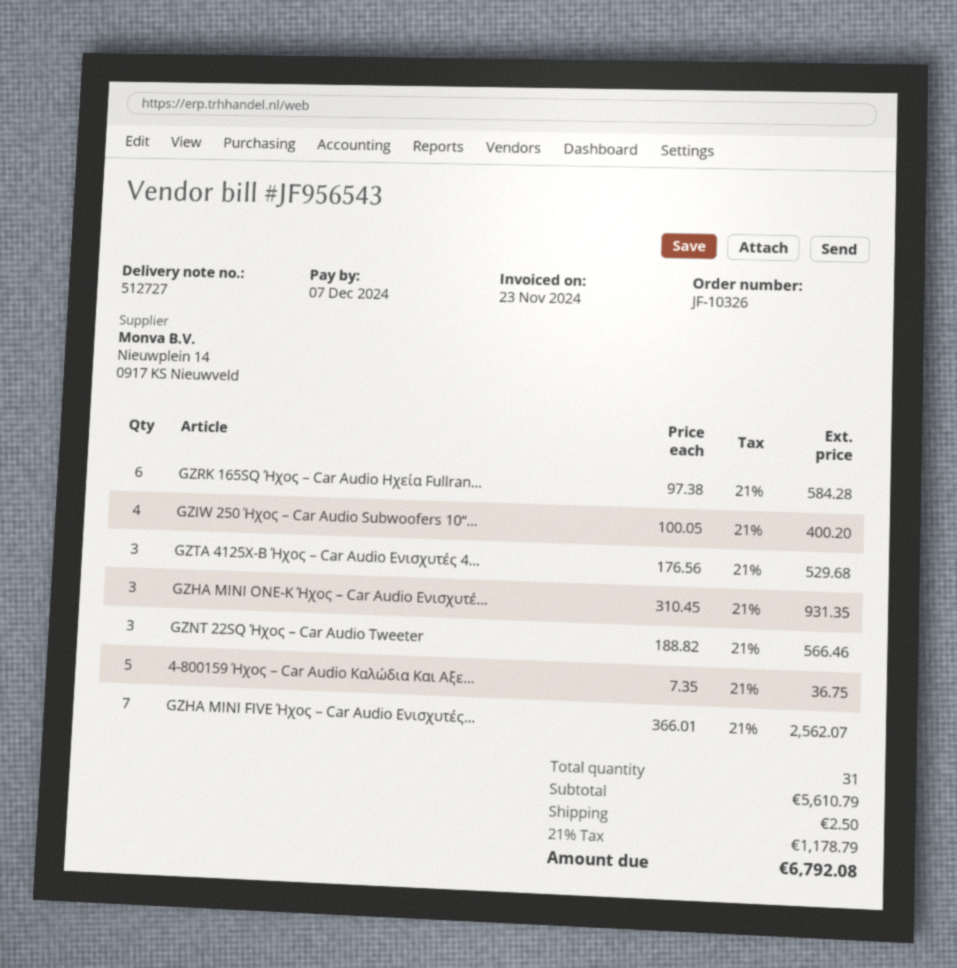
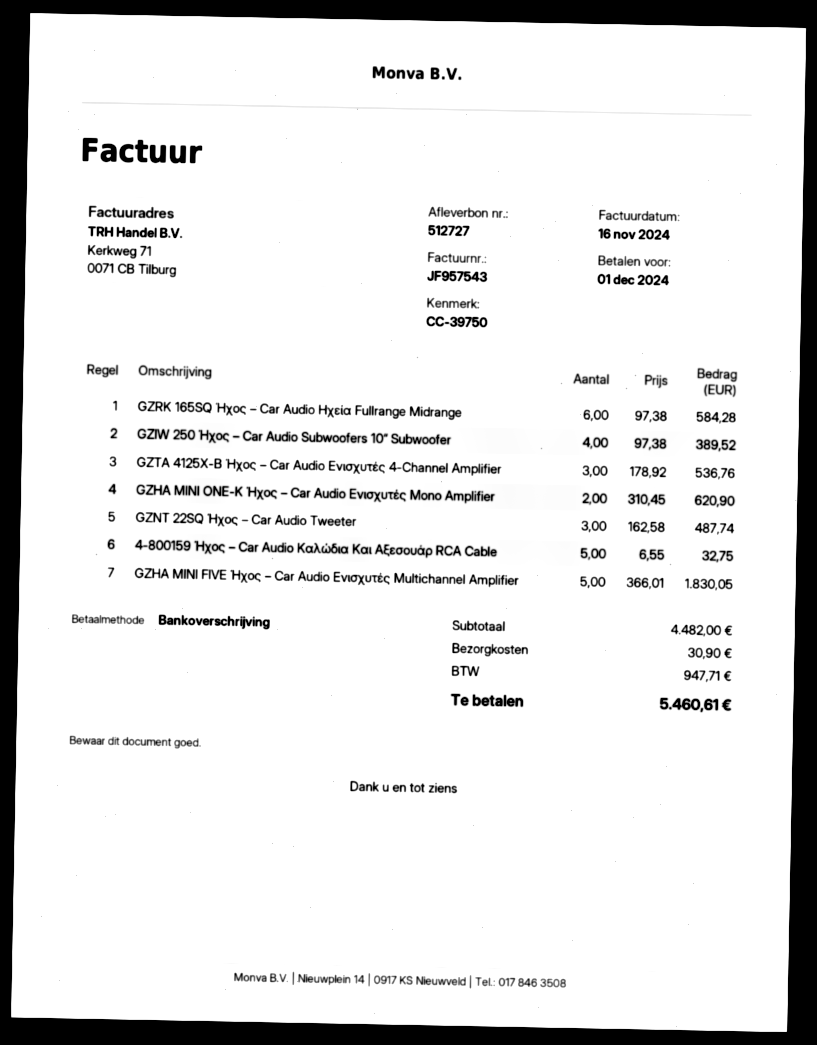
invoice number: JF956543 -> JF957543
invoice date: 2024-11-23 -> 2024-11-16
due date: 2024-12-07 -> 2024-12-01
GZIW 250 Ήχος – Car Audio Subwoofers 10“...: 4 x 100.05 = 400.20 -> 4 x 97.38 = 389.52
GZTA 4125X-B Ήχος – Car Audio Ενισχυτές 4...: 3 x 176.56 = 529.68 -> 3 x 178.92 = 536.76
GZHA MINI ONE-K Ήχος – Car Audio Ενισχυτέ...: 3 x 310.45 = 931.35 -> 2 x 310.45 = 620.90
GZNT 22SQ Ήχος – Car Audio Tweeter: 3 x 188.82 = 566.46 -> 3 x 162.58 = 487.74
4-800159 Ήχος – Car Audio Καλώδια Και Αξε...: 5 x 7.35 = 36.75 -> 5 x 6.55 = 32.75
GZHA MINI FIVE Ήχος – Car Audio Ενισχυτές...: 7 x 366.01 = 2562.07 -> 5 x 366.01 = 1830.05
subtotal: 5610.79 -> 4482.00
shipping: 2.50 -> 30.90
tax: 1178.79 -> 947.71
total: 6792.08 -> 5460.61

